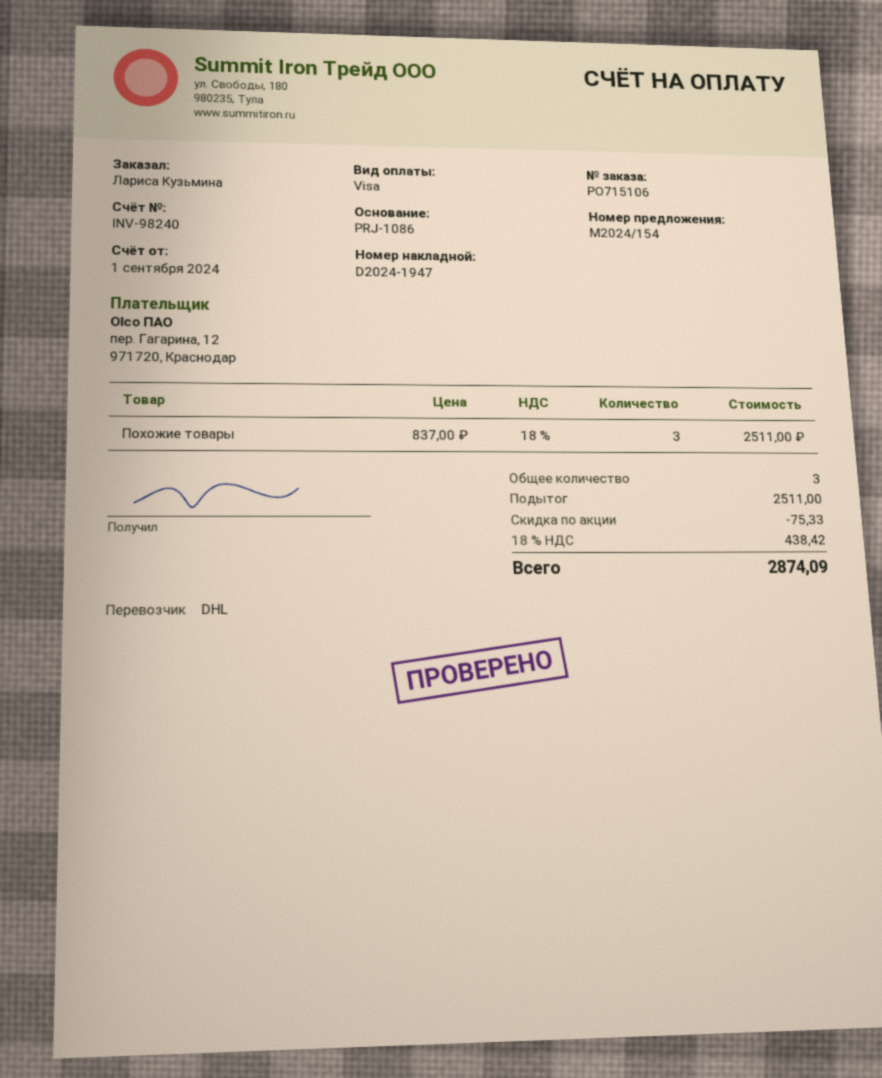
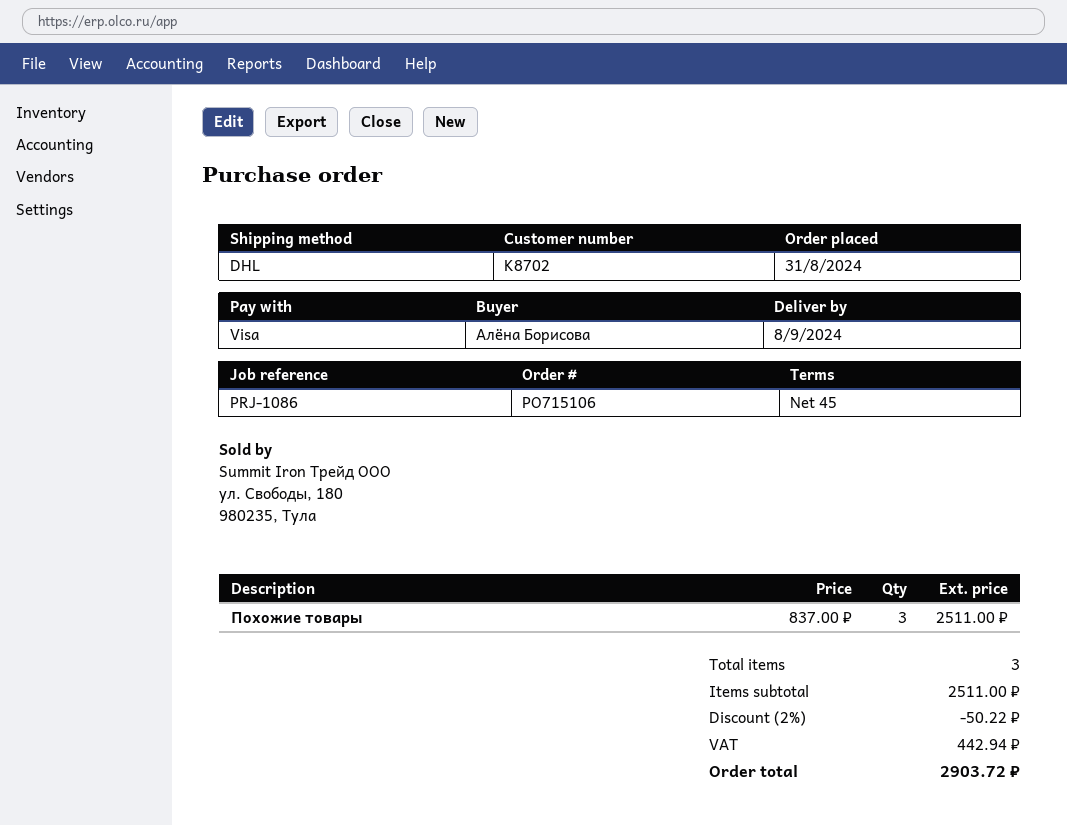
ordered by: Лариса Кузьмина -> Алёна Борисова
discount: 75.33 -> 50.22
tax: 438.42 -> 442.94
total: 2874.09 -> 2903.72

